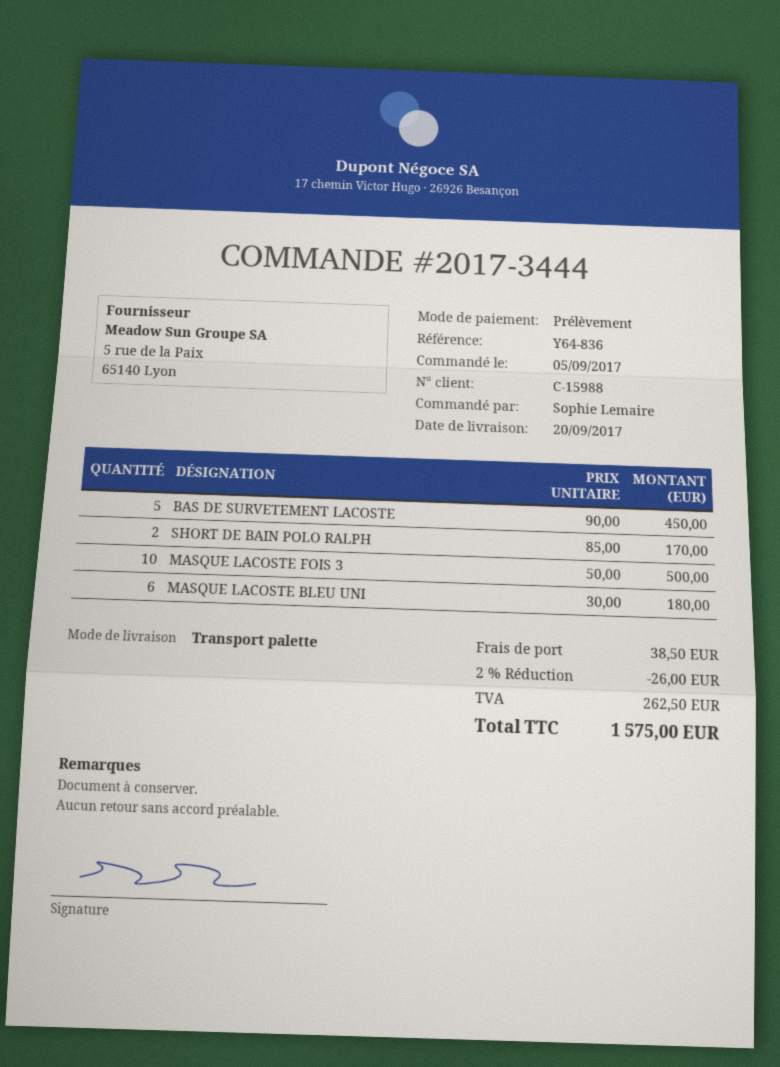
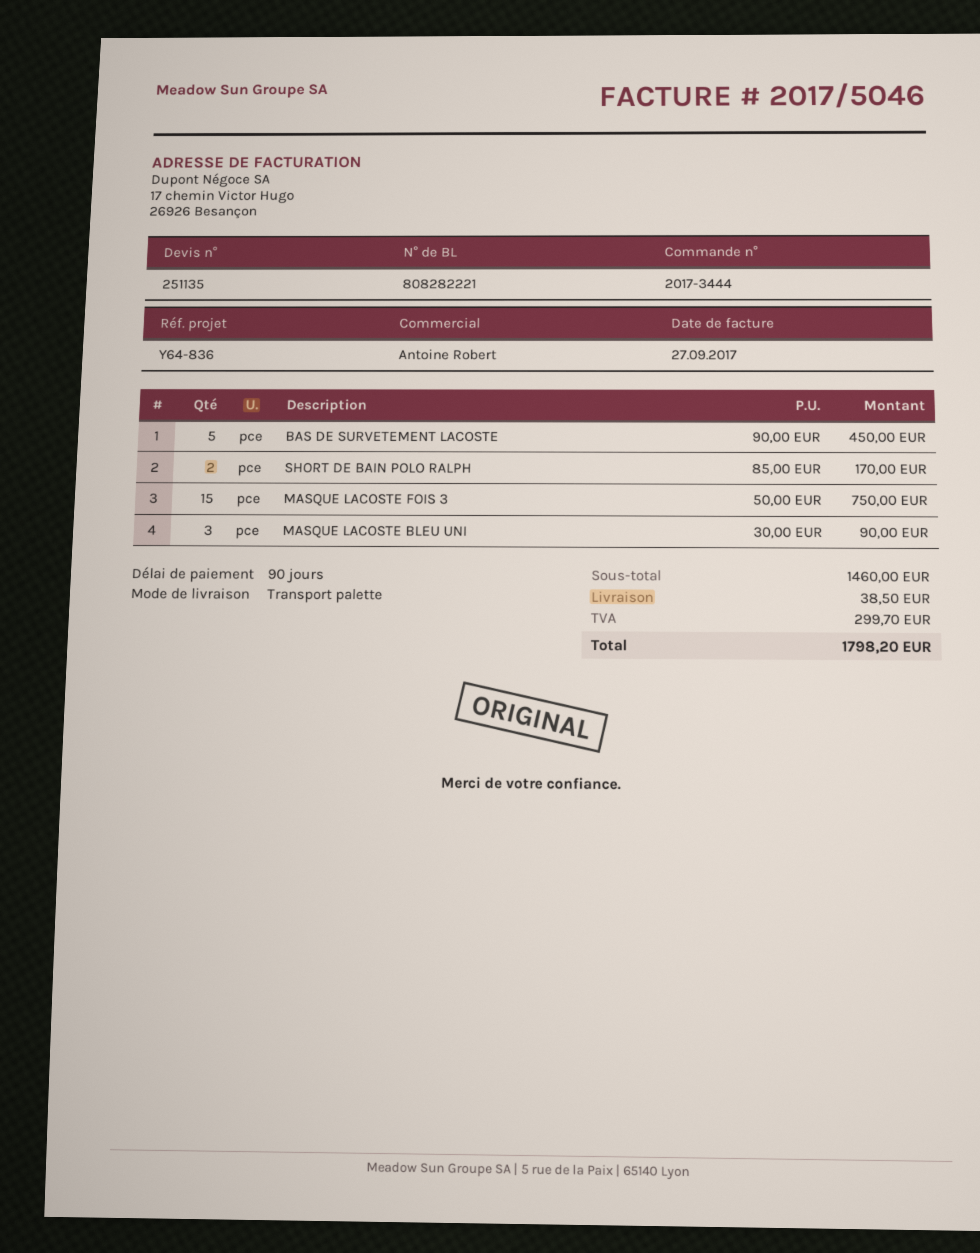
MASQUE LACOSTE FOIS 3: 10 x 50.00 = 500.00 -> 15 x 50.00 = 750.00
MASQUE LACOSTE BLEU UNI: 6 x 30.00 = 180.00 -> 3 x 30.00 = 90.00
discount: 2% = 26.00 -> none
tax: 262.50 -> 299.70
total: 1575.00 -> 1798.20

